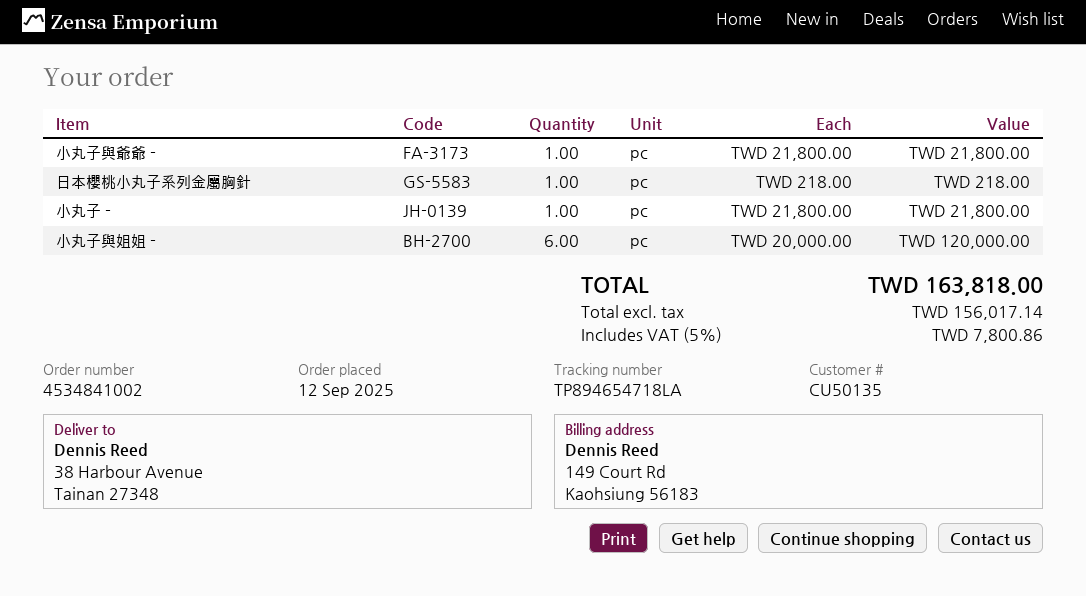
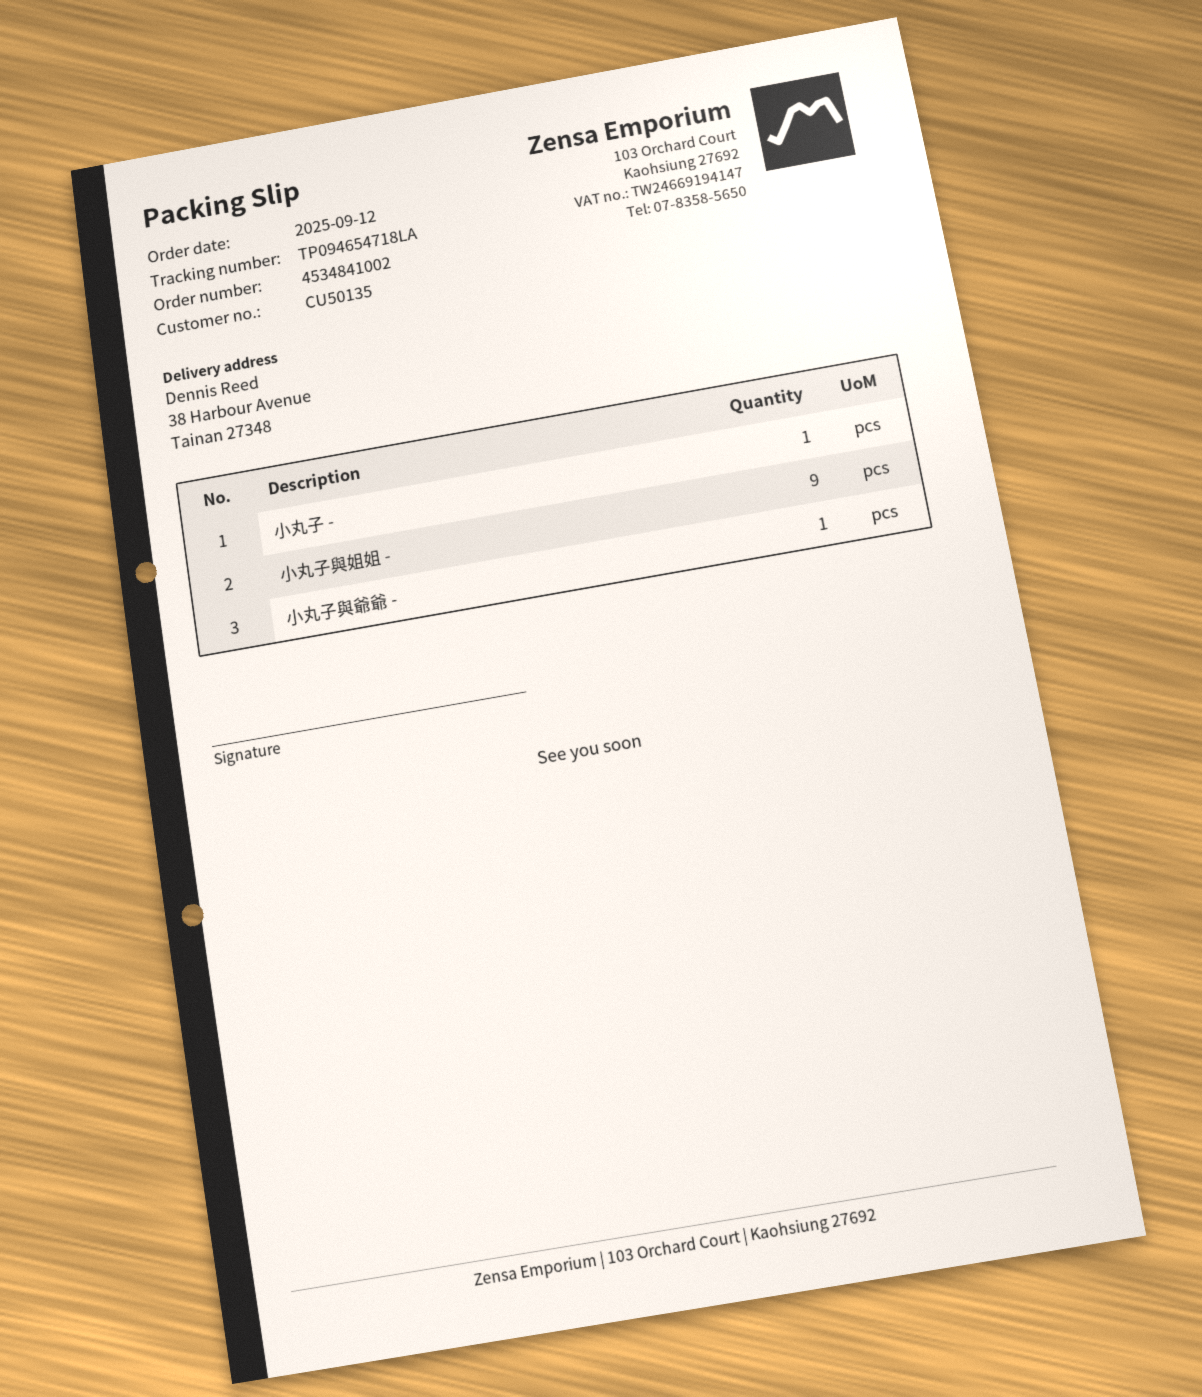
tracking number: TP894654718LA -> TP094654718LA
日本櫻桃小丸子系列金屬胸針: 1 -> none
小丸子與姐姐 -: 6 -> 9

